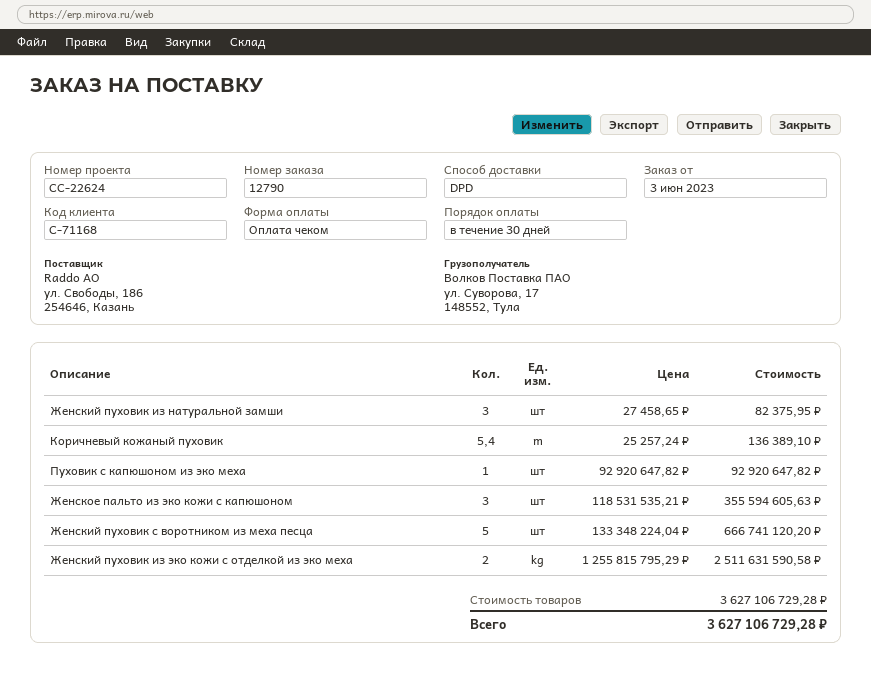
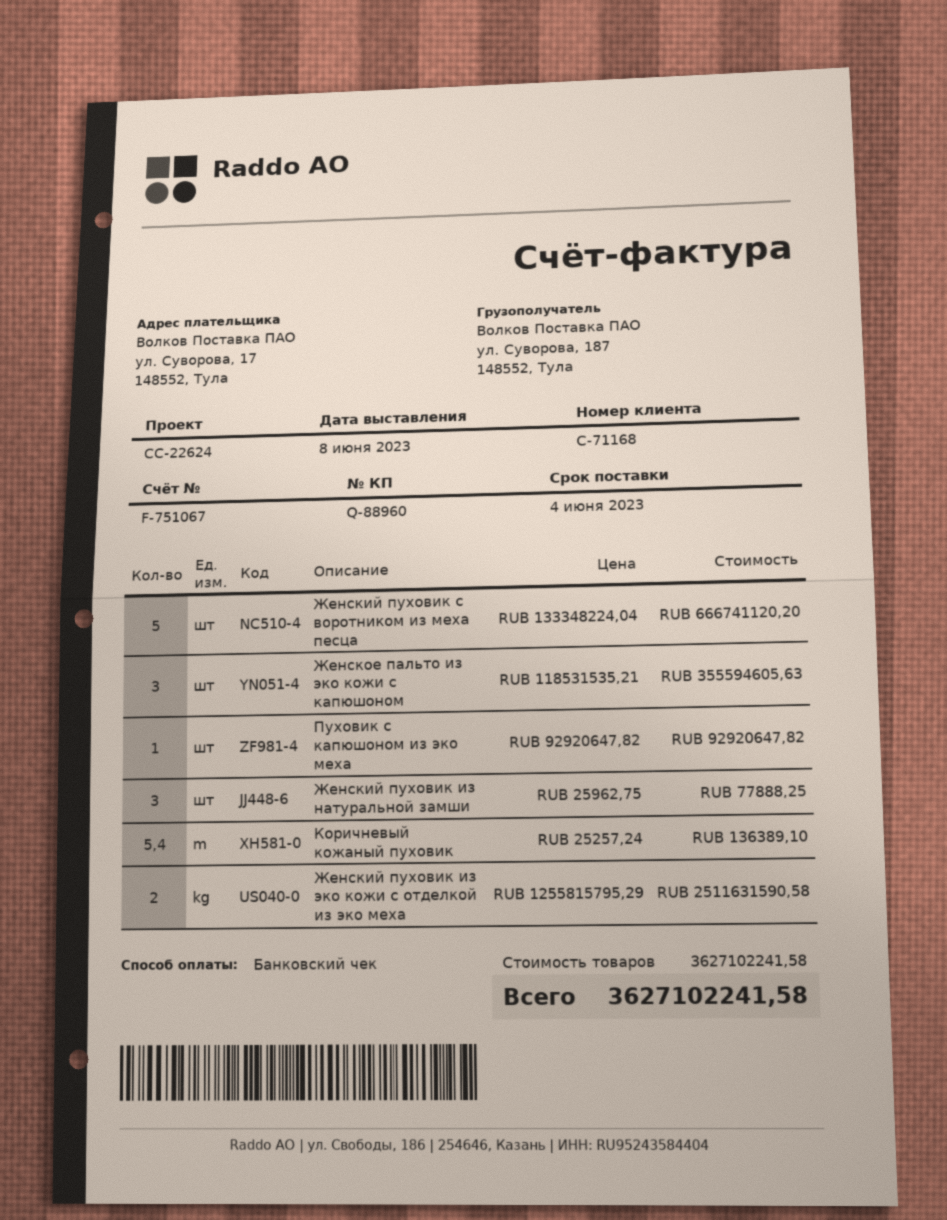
ship to: ул. Суворова, 17, 148552, Тула -> ул. Суворова, 187, 148552, Тула
Женский пуховик из натуральной замши: 3 x 27458.65 = 82375.95 -> 3 x 25962.75 = 77888.25
subtotal: 3627106729.28 -> 3627102241.58
total: 3627106729.28 -> 3627102241.58

